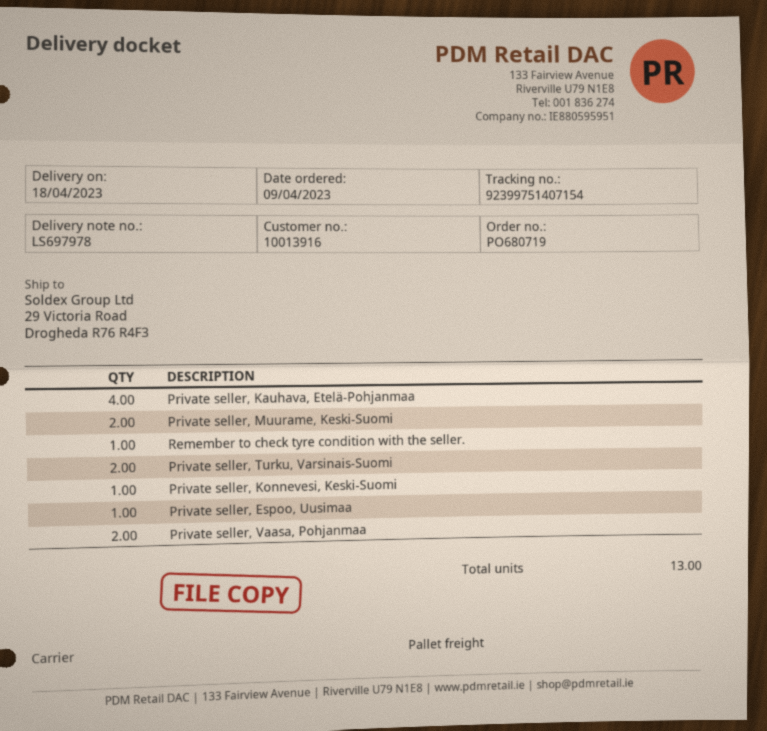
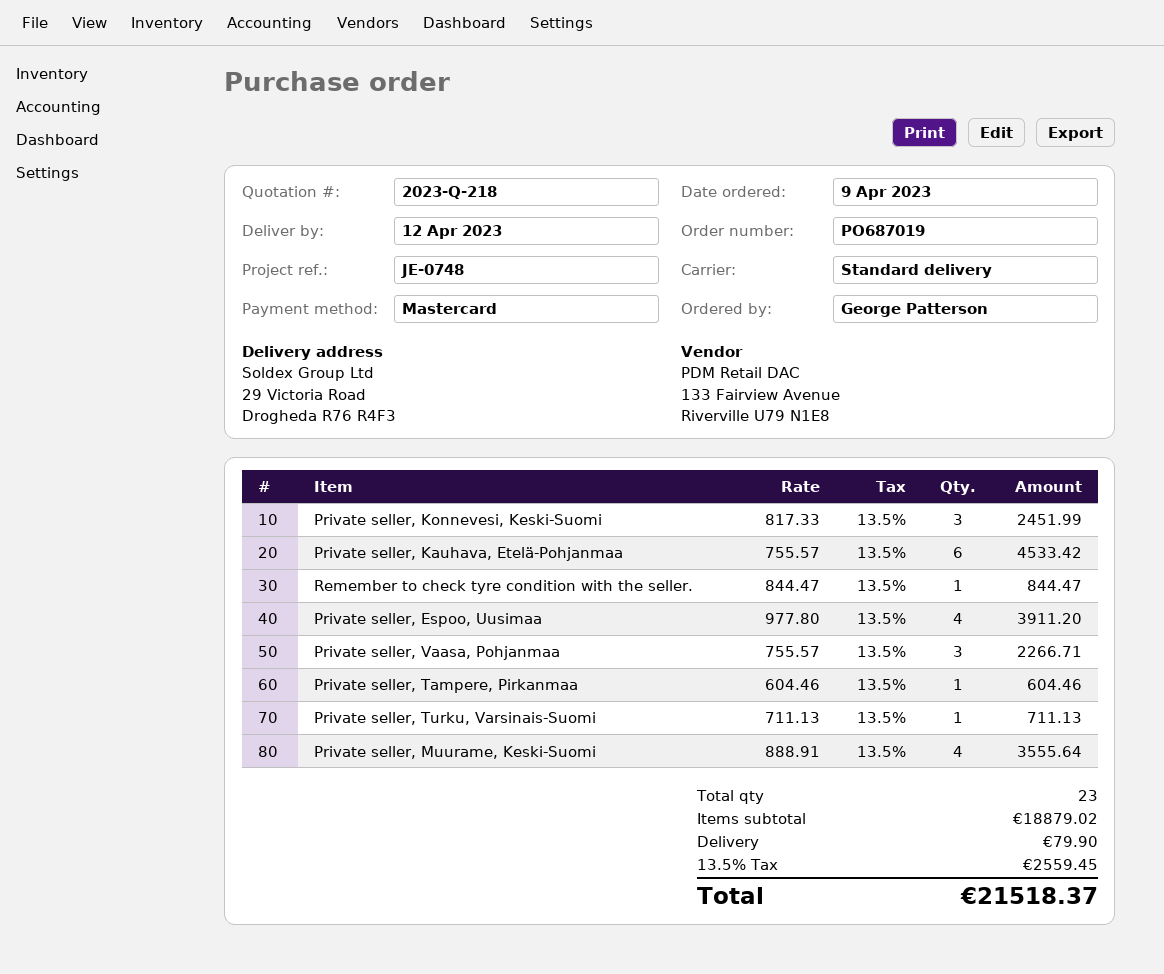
order number: PO680719 -> PO687019
delivery date: 2023-04-18 -> 2023-04-12
shipping method: pallet freight -> standard
Private seller, Kauhava, Etelä-Pohjanmaa: 4 -> 6
Private seller, Muurame, Keski-Suomi: 2 -> 4
Private seller, Turku, Varsinais-Suomi: 2 -> 1
Private seller, Konnevesi, Keski-Suomi: 1 -> 3
Private seller, Espoo, Uusimaa: 1 -> 4
Private seller, Vaasa, Pohjanmaa: 2 -> 3
Private seller, Tampere, Pirkanmaa: none -> 1
total quantity: 13 -> 23

